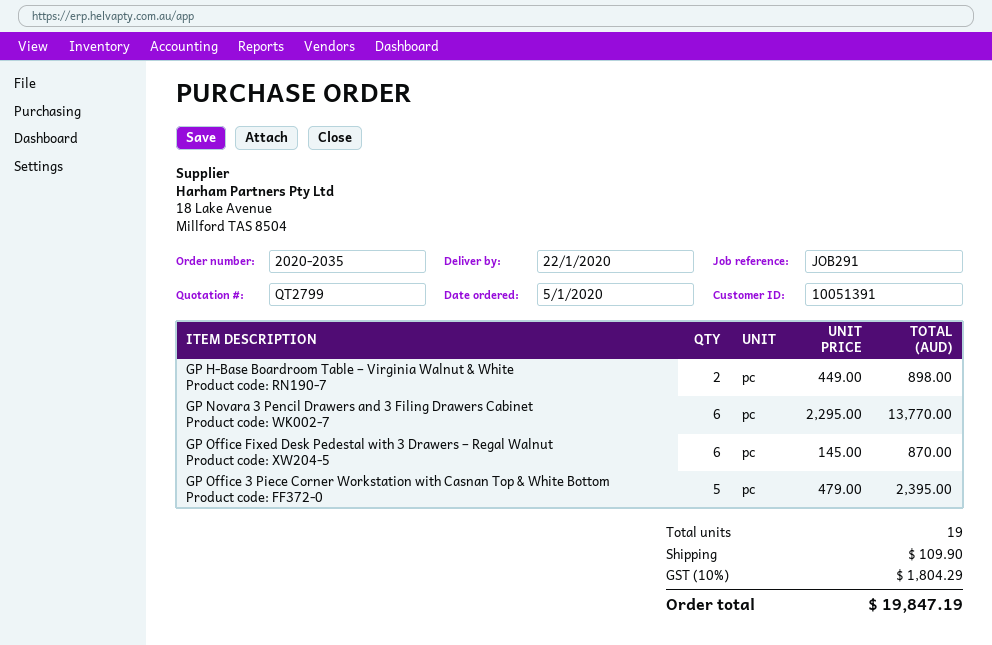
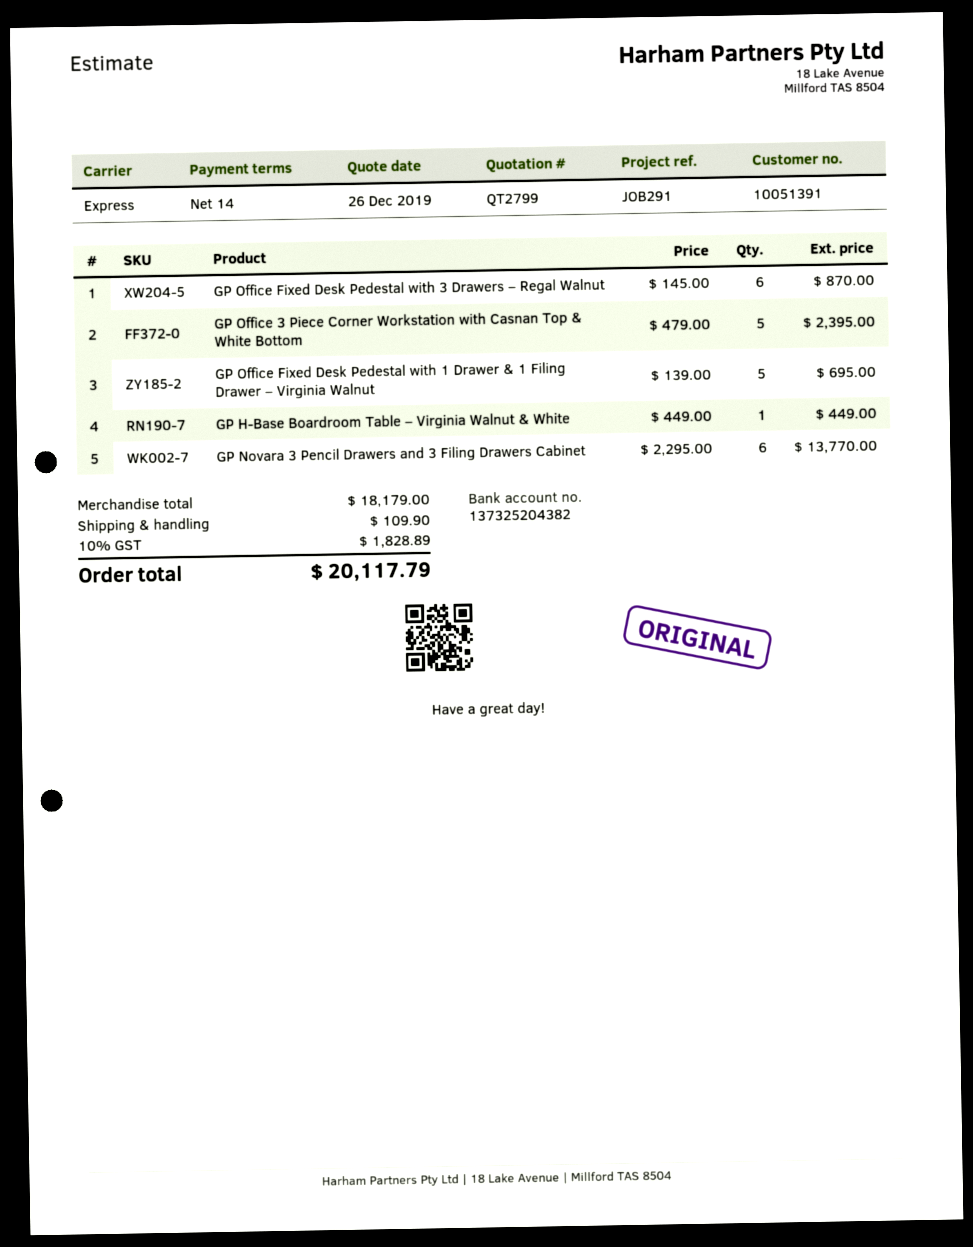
GP H-Base Boardroom Table – Virginia Walnut & White: 2 x 449.00 = 898.00 -> 1 x 449.00 = 449.00
GP Office Fixed Desk Pedestal with 1 Drawer & 1 Filing Drawer – Virginia Walnut: none -> 5 x 139.00 = 695.00
tax: 10% = 1804.29 -> 10% = 1828.89
total: 19847.19 -> 20117.79

